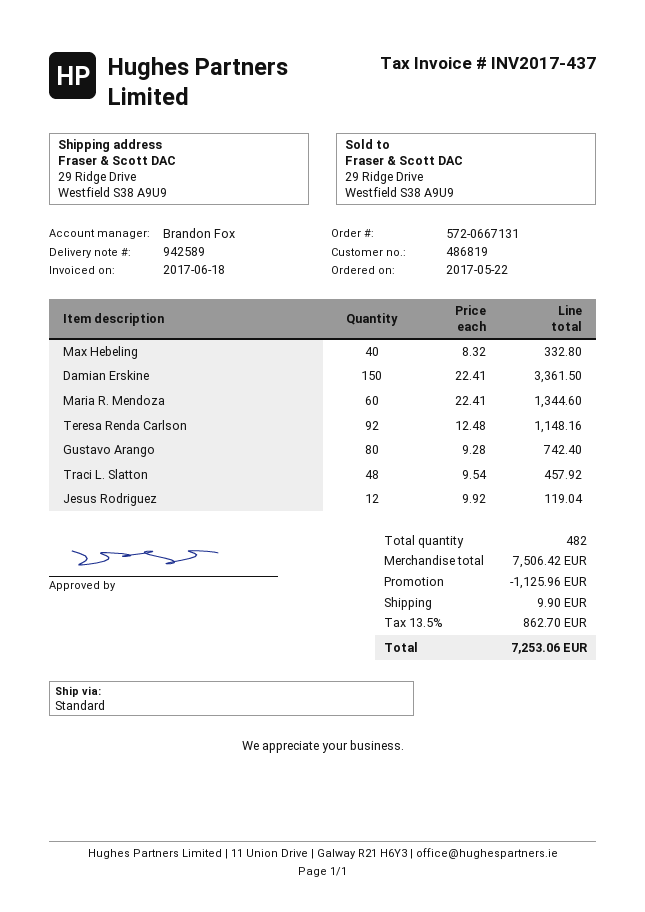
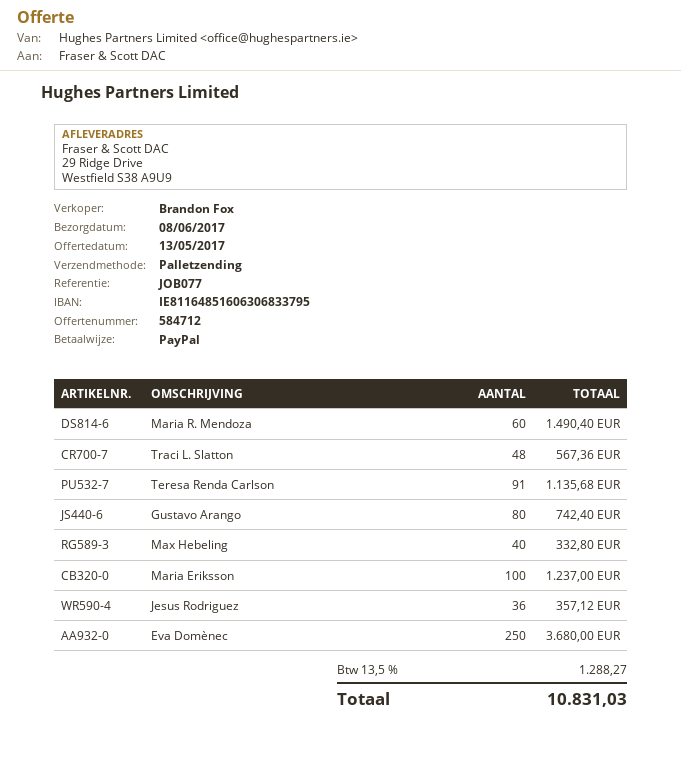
shipping method: standard -> pallet freight
Damian Erskine: 150 for 3361.50 -> none
Maria R. Mendoza: 60 for 1344.60 -> 60 for 1490.40
Teresa Renda Carlson: 92 for 1148.16 -> 91 for 1135.68
Traci L. Slatton: 48 for 457.92 -> 48 for 567.36
Jesus Rodriguez: 12 for 119.04 -> 36 for 357.12
Maria Eriksson: none -> 100 for 1237.00
Eva Domènec: none -> 250 for 3680.00
discount: 1125.96 -> none
shipping: 9.90 -> none
tax: 13.5% = 862.70 -> 13.5% = 1288.27
total: 7253.06 -> 10831.03

